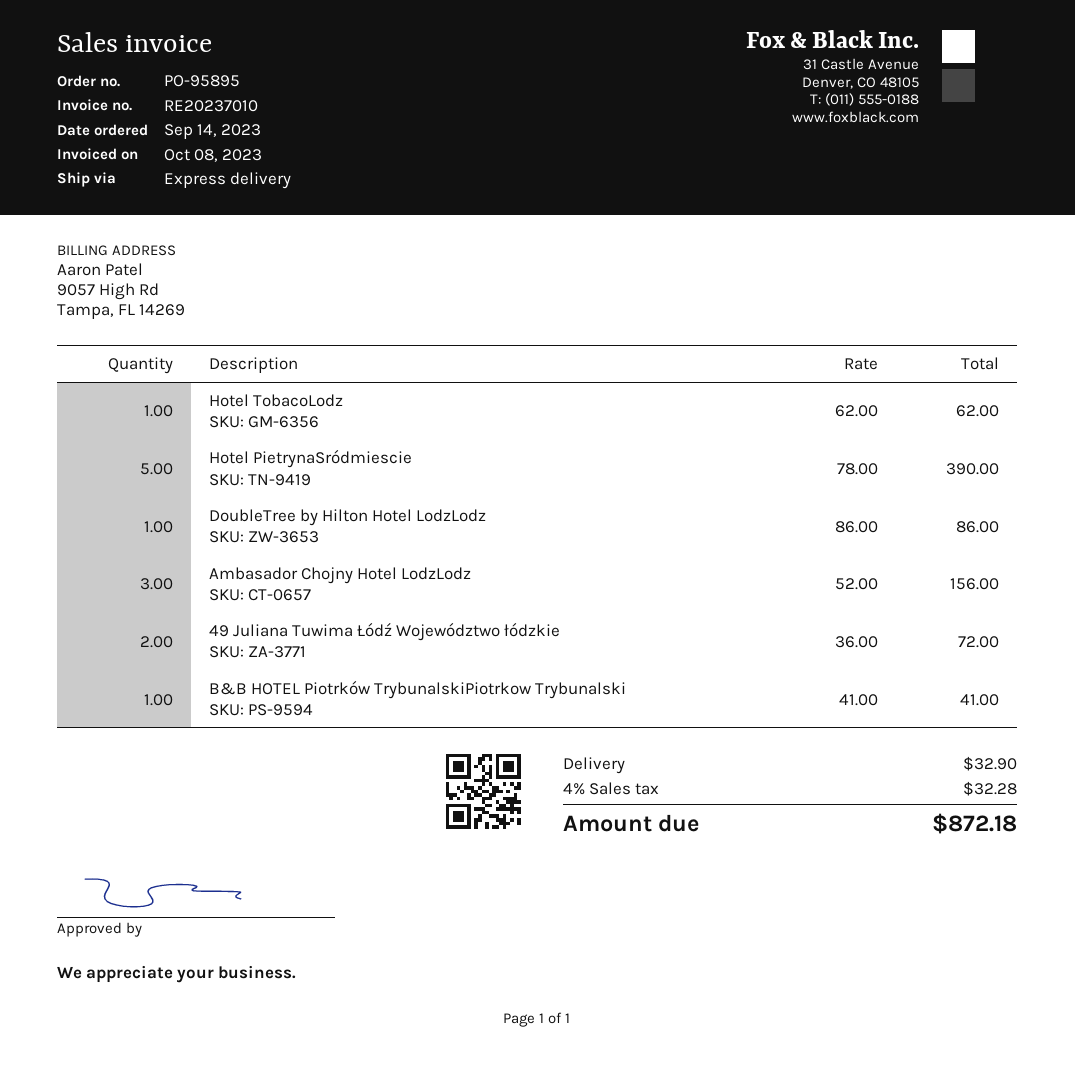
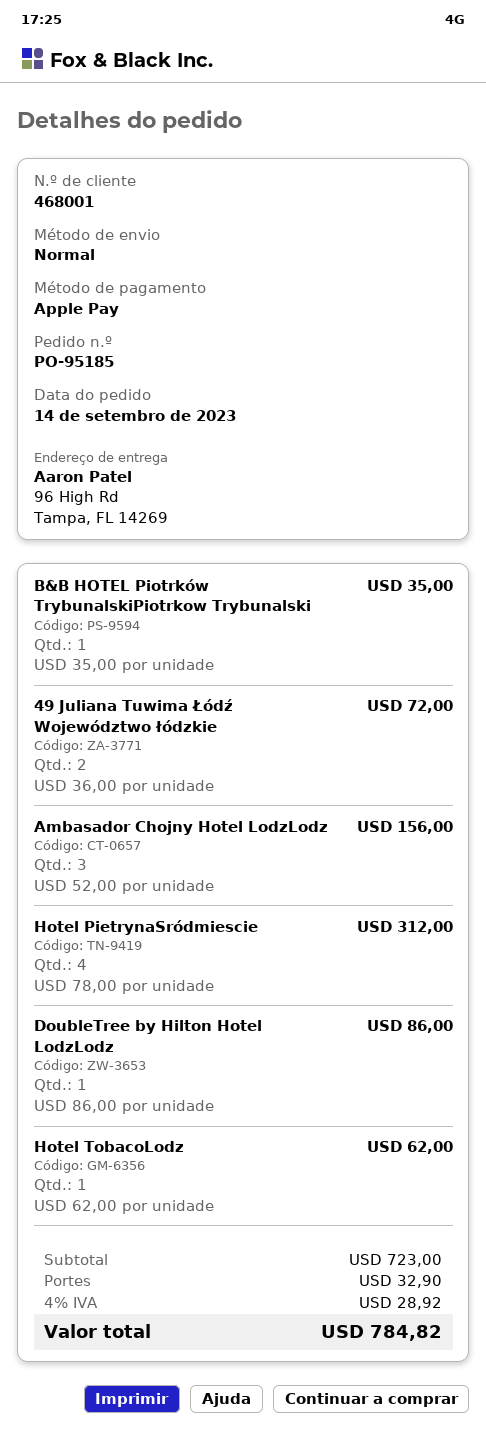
order number: PO-95895 -> PO-95185
shipping method: express -> standard
Hotel PietrynaSródmiescie: 5 x 78.00 = 390.00 -> 4 x 78.00 = 312.00
B&B HOTEL Piotrków TrybunalskiPiotrkow Trybunalski: 1 x 41.00 = 41.00 -> 1 x 35.00 = 35.00
tax: 4% = 32.28 -> 4% = 28.92
total: 872.18 -> 784.82

